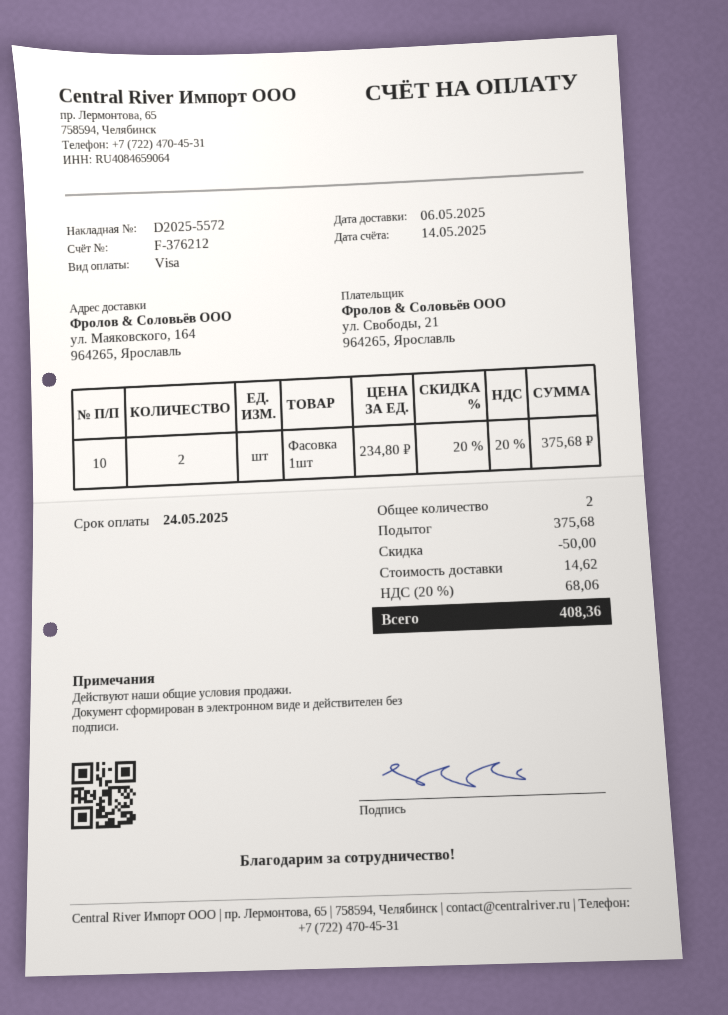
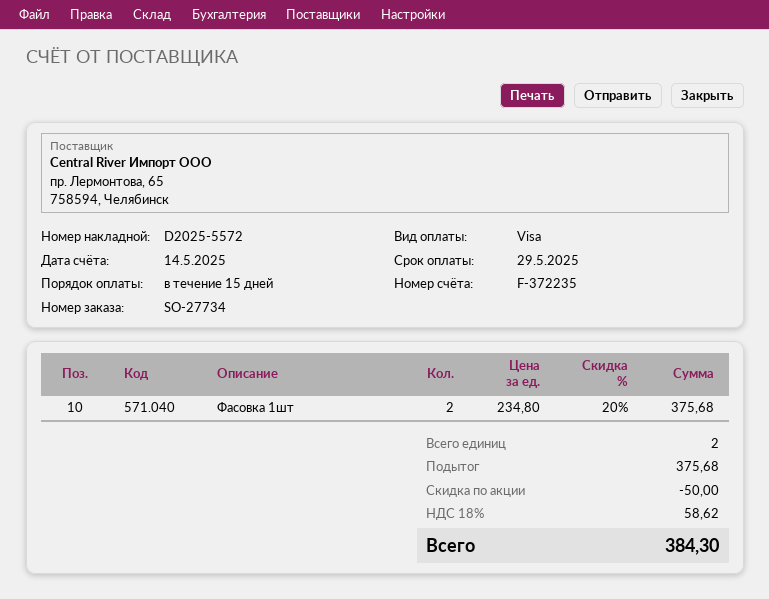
invoice number: F-376212 -> F-372235
due date: 2025-05-24 -> 2025-05-29
shipping: 14.62 -> none
tax: 20% = 68.06 -> 18% = 58.62
total: 408.36 -> 384.30

